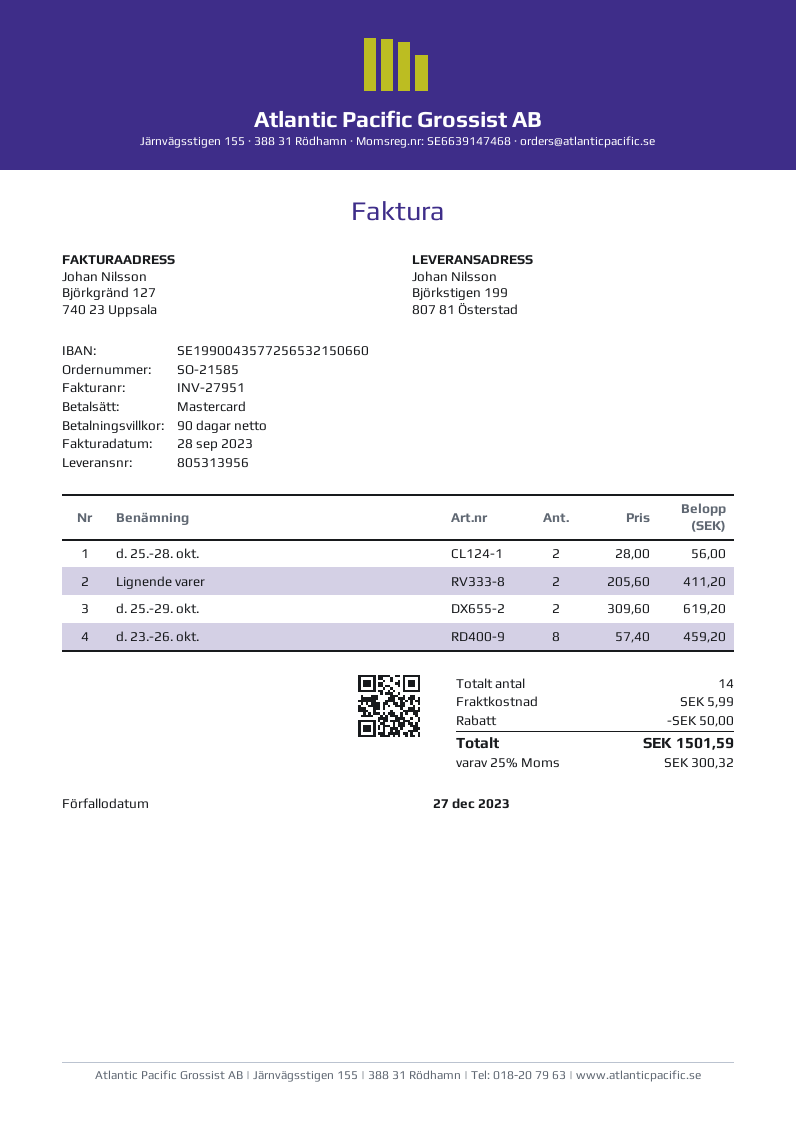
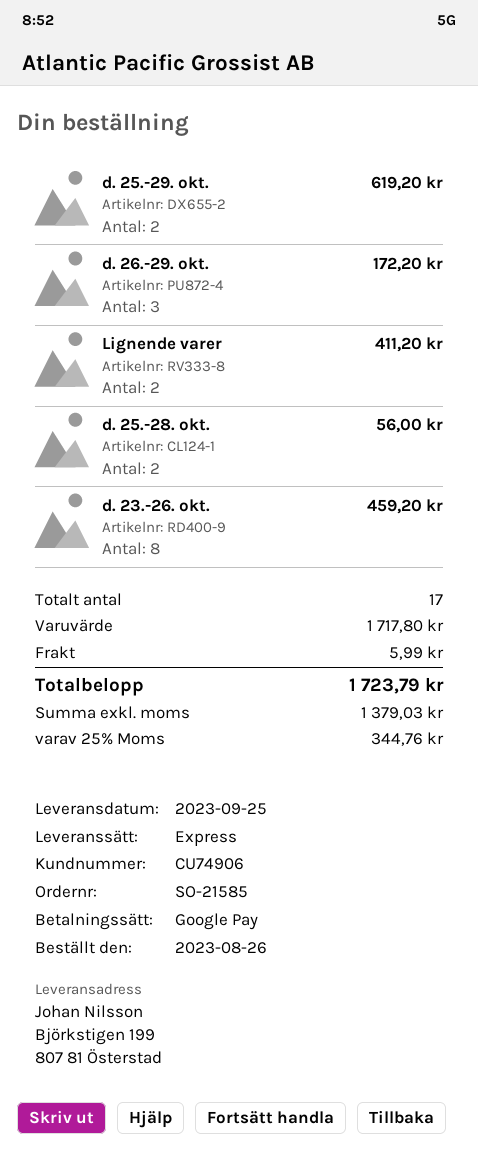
payment method: Mastercard -> Google Pay
d. 26.-29. okt.: none -> 3 for 172.20
total quantity: 14 -> 17
discount: 50.00 -> none
tax: 25% = 300.32 -> 25% = 344.76
total: 1501.59 -> 1723.79

